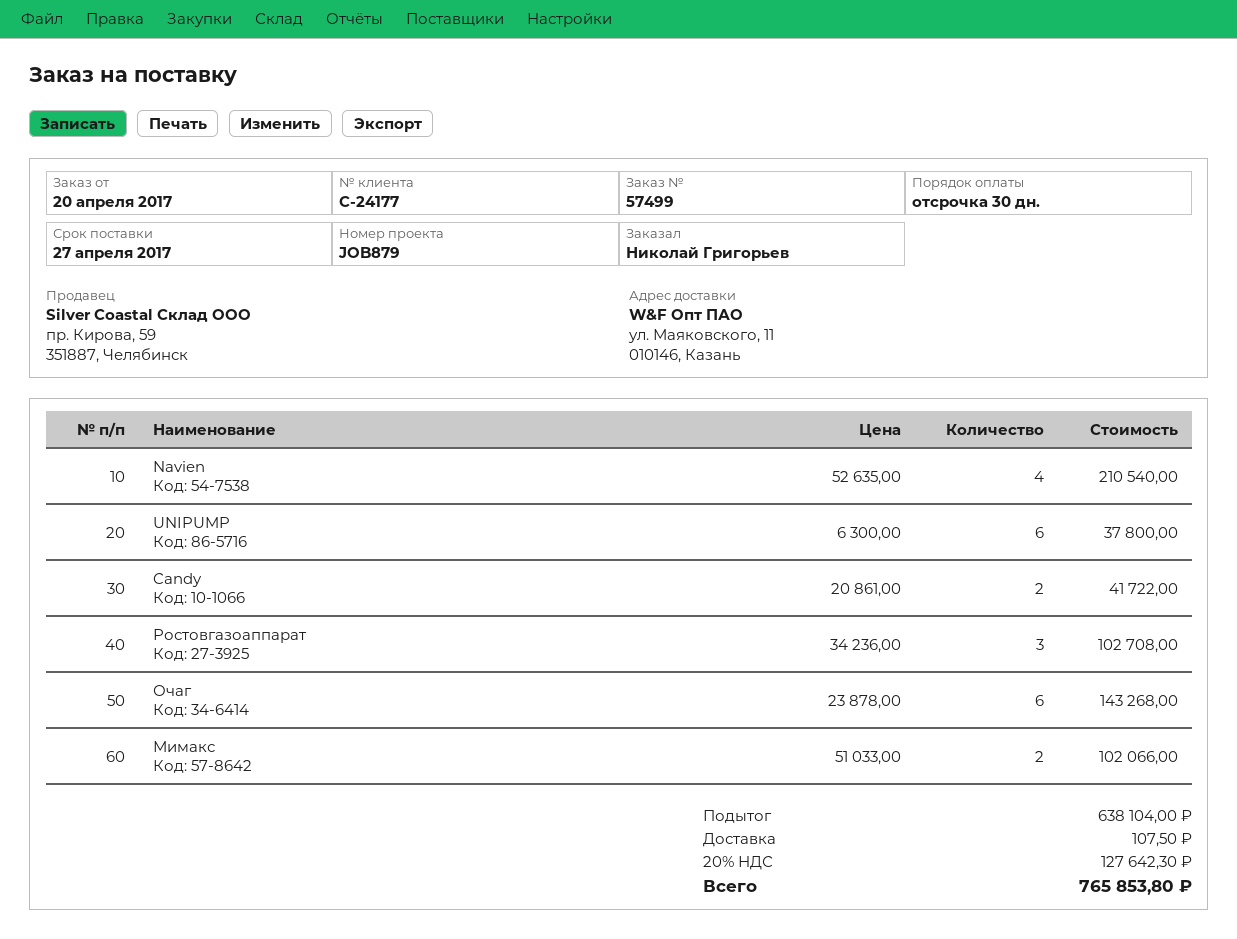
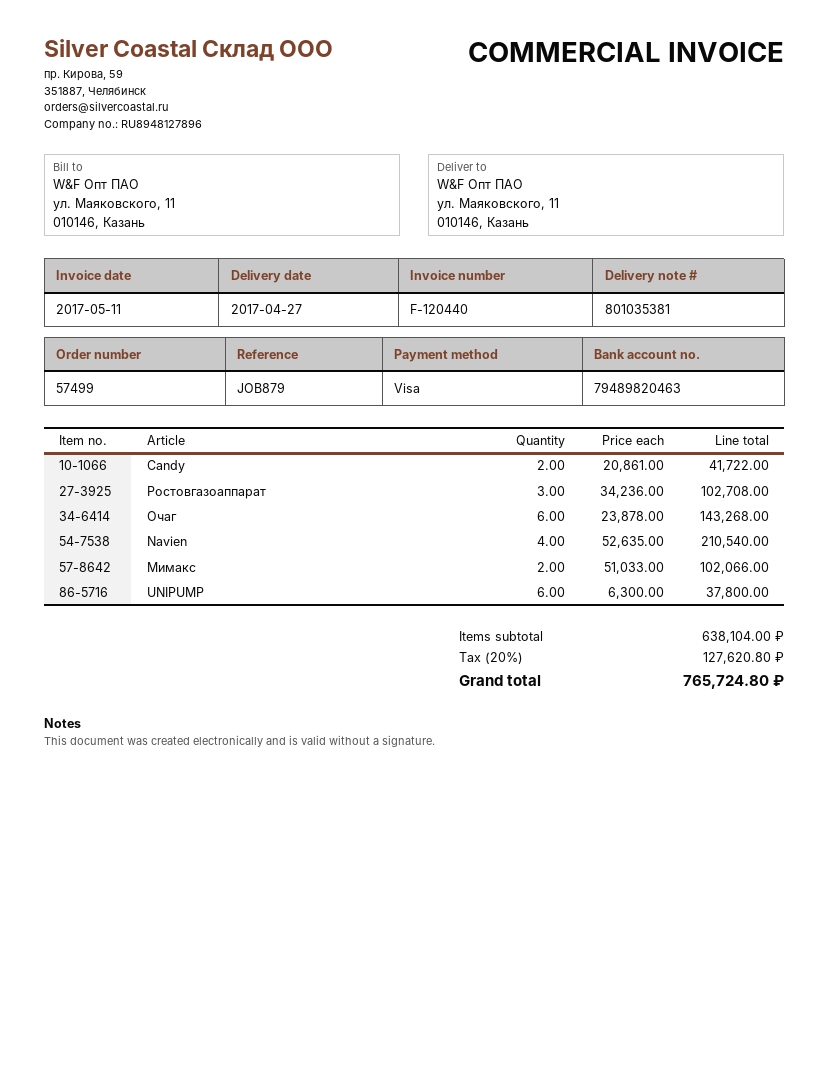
shipping: 107.50 -> none
tax: 20% = 127642.30 -> 20% = 127620.80
total: 765853.80 -> 765724.80

